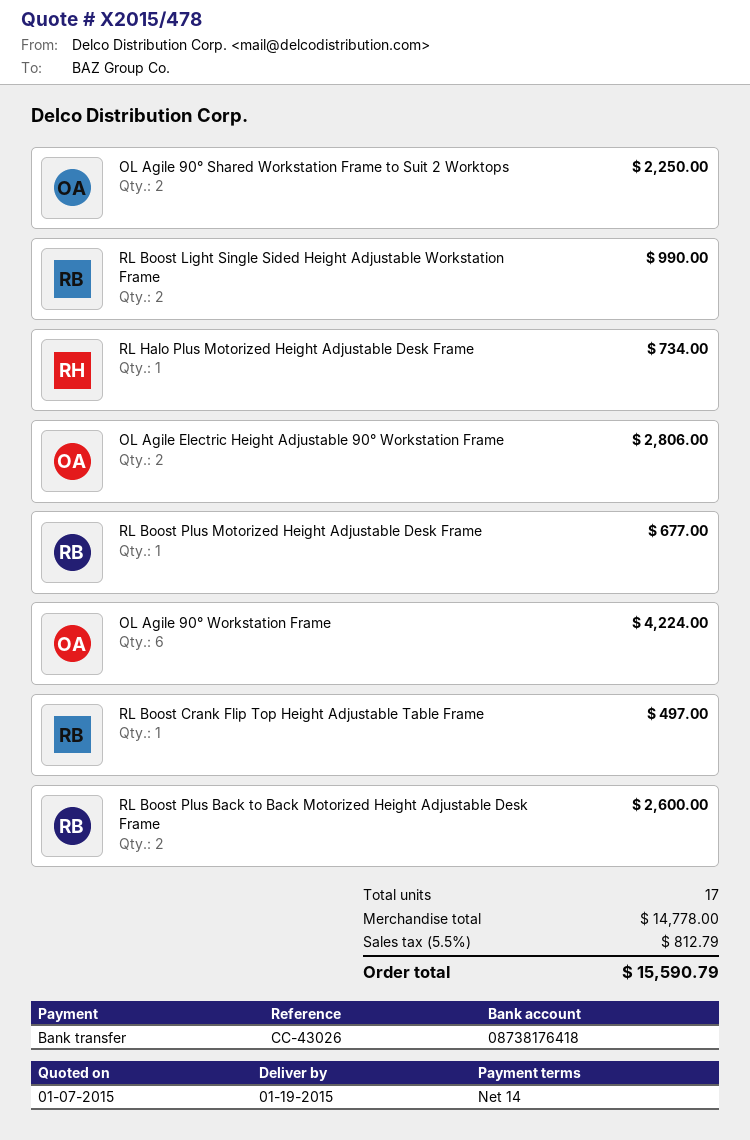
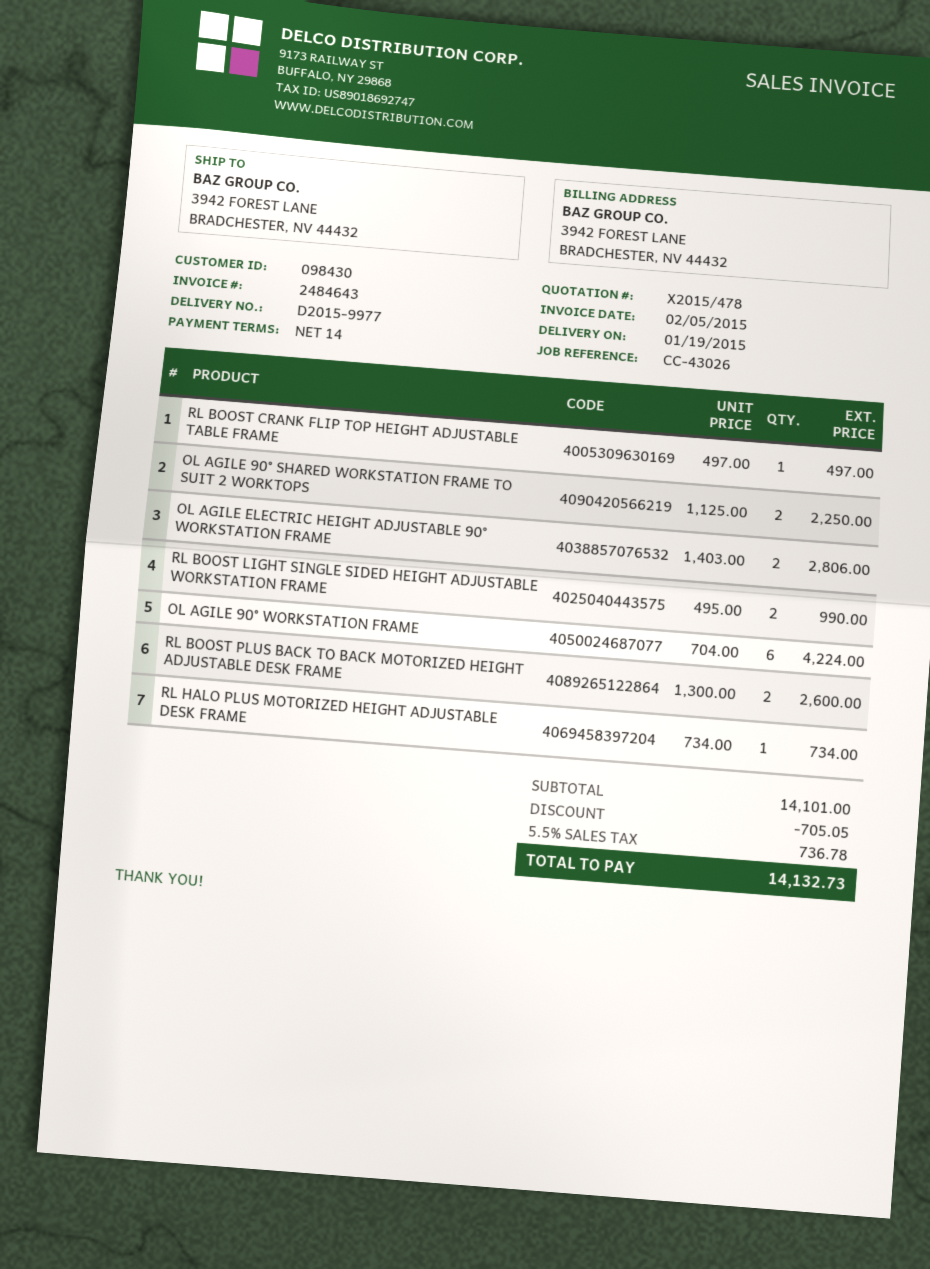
RL Boost Plus Motorized Height Adjustable Desk Frame: 1 for 677.00 -> none
subtotal: 14778.00 -> 14101.00
discount: none -> 705.05
tax: 5.5% = 812.79 -> 5.5% = 736.78
total: 15590.79 -> 14132.73

